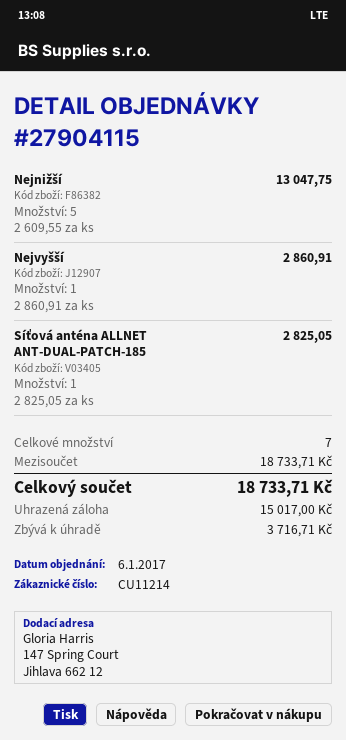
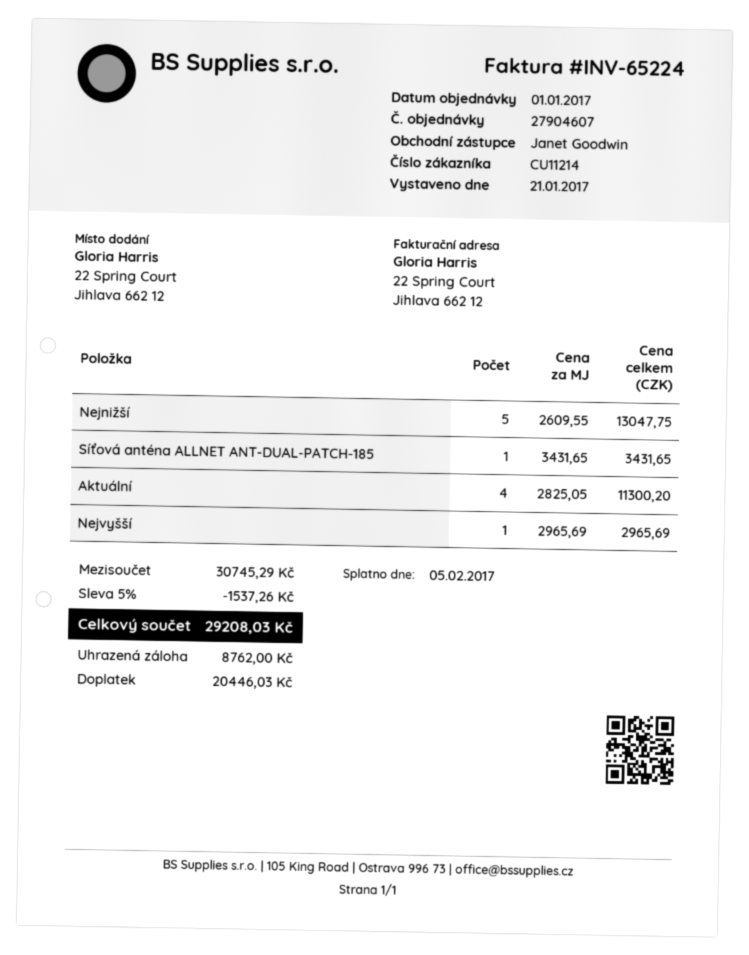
order number: 27904115 -> 27904607
order date: 2017-01-06 -> 2017-01-01
ship to: 147 Spring Court, Jihlava 662 12 -> 22 Spring Court, Jihlava 662 12
Nejvyšší: 1 x 2860.91 = 2860.91 -> 1 x 2965.69 = 2965.69
Síťová anténa ALLNET ANT-DUAL-PATCH-185: 1 x 2825.05 = 2825.05 -> 1 x 3431.65 = 3431.65
Aktuální: none -> 4 x 2825.05 = 11300.20
subtotal: 18733.71 -> 30745.29
discount: none -> 5% = 1537.26
total: 18733.71 -> 29208.03
deposit: 15017.00 -> 8762.00
balance: 3716.71 -> 20446.03

